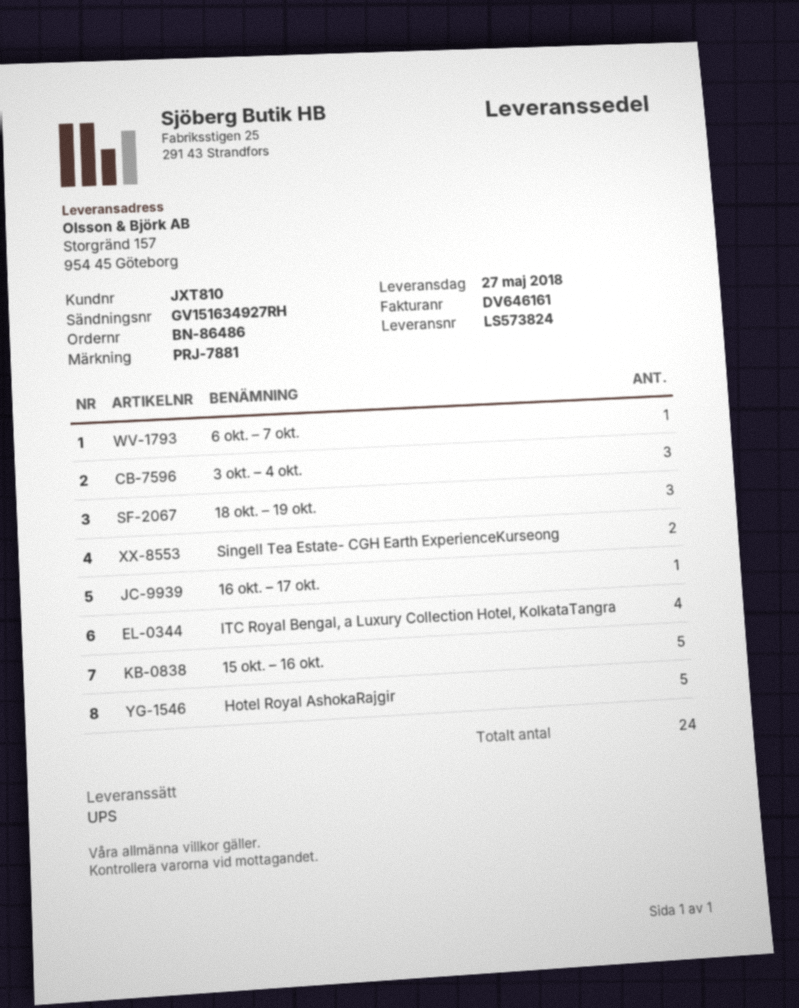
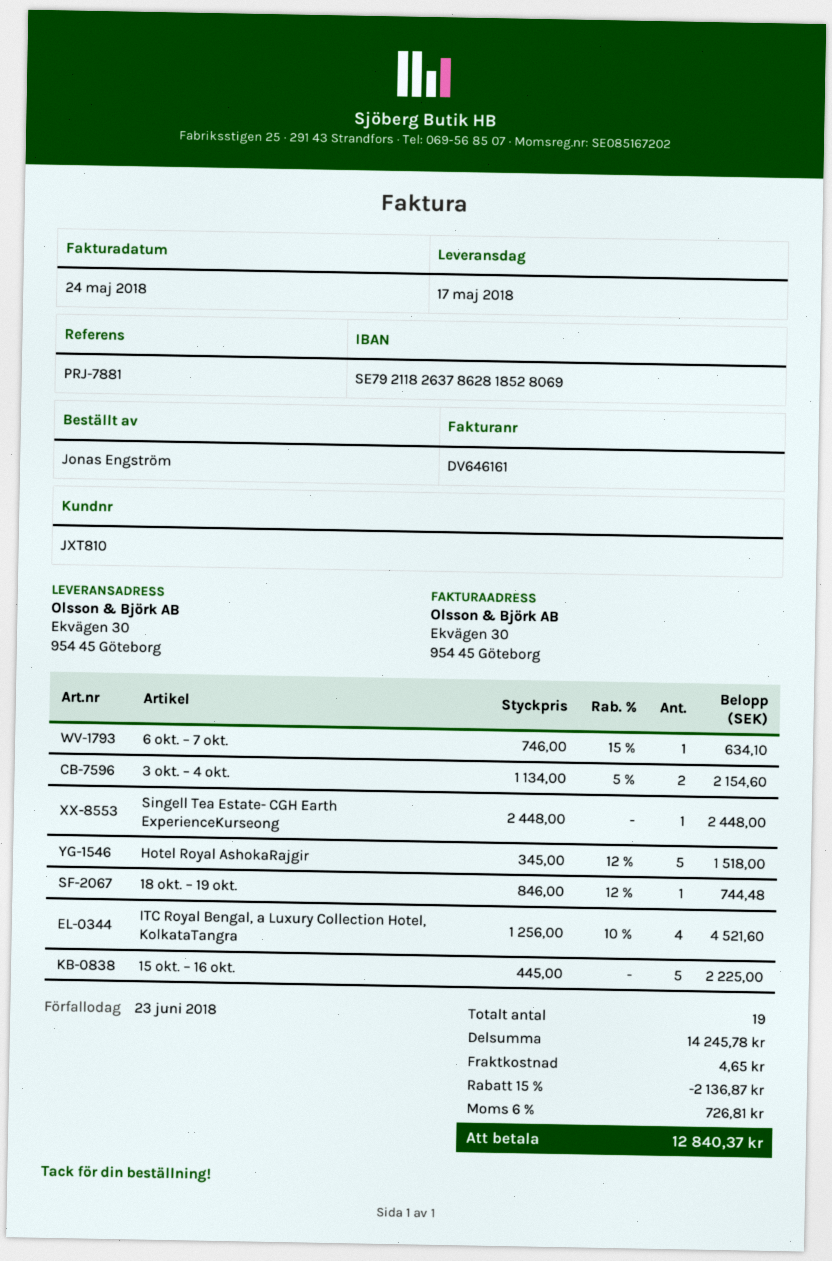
delivery date: 2018-05-27 -> 2018-05-17
ship to: Storgränd 157, 954 45 Göteborg -> Ekvägen 30, 954 45 Göteborg
3 okt. – 4 okt.: 3 -> 2
18 okt. – 19 okt.: 3 -> 1
Singell Tea Estate- CGH Earth ExperienceKurseong: 2 -> 1
16 okt. – 17 okt.: 1 -> none
total quantity: 24 -> 19

